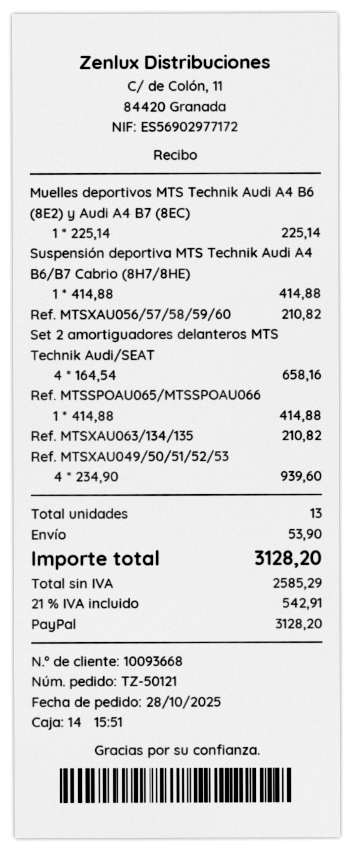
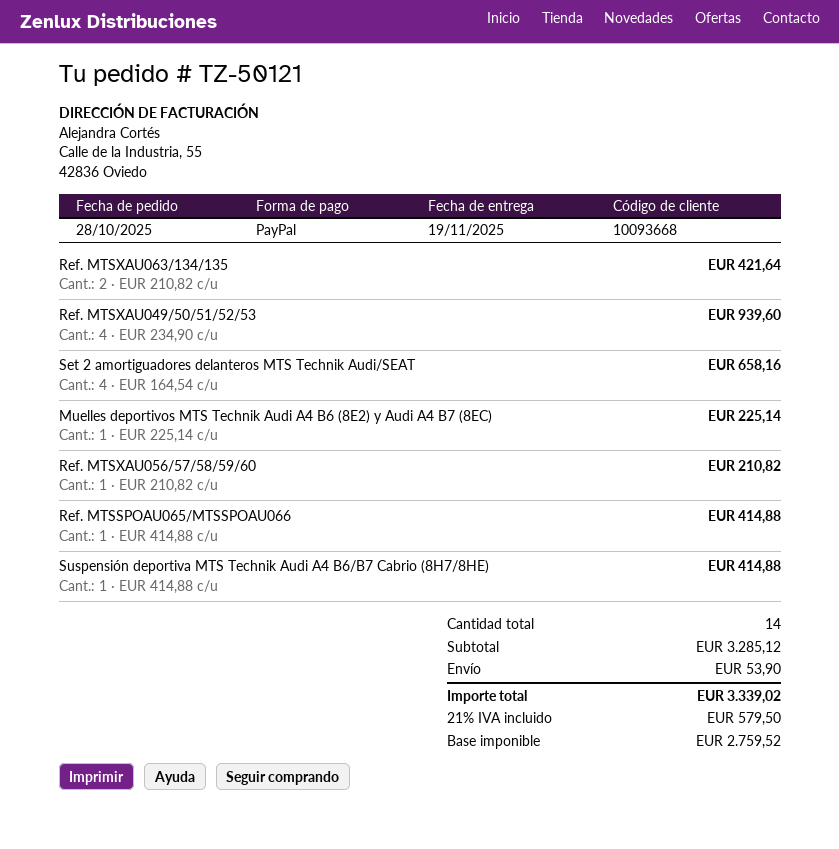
Ref. MTSXAU063/134/135: 1 x 210.82 = 210.82 -> 2 x 210.82 = 421.64
total quantity: 13 -> 14
net: 2585.29 -> 2759.52
tax: 21% = 542.91 -> 21% = 579.50
total: 3128.20 -> 3339.02

